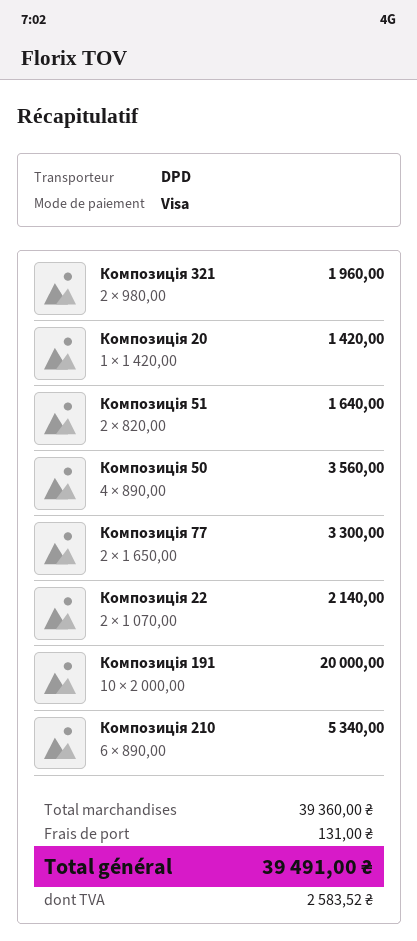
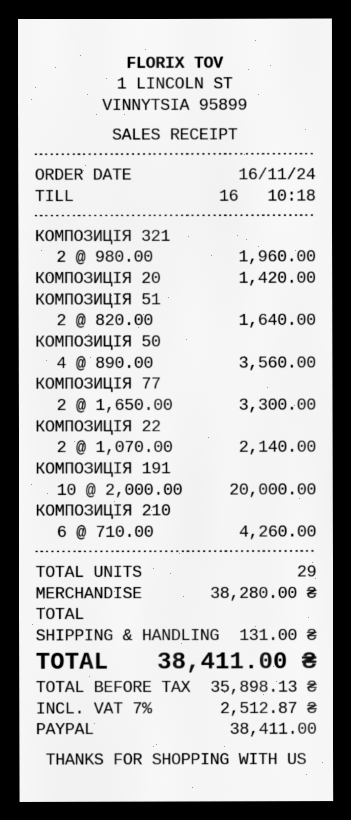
payment method: Visa -> PayPal
Композиція 210: 6 x 890.00 = 5340.00 -> 6 x 710.00 = 4260.00
subtotal: 39360.00 -> 38280.00
tax: 2583.52 -> 2512.87
total: 39491.00 -> 38411.00

